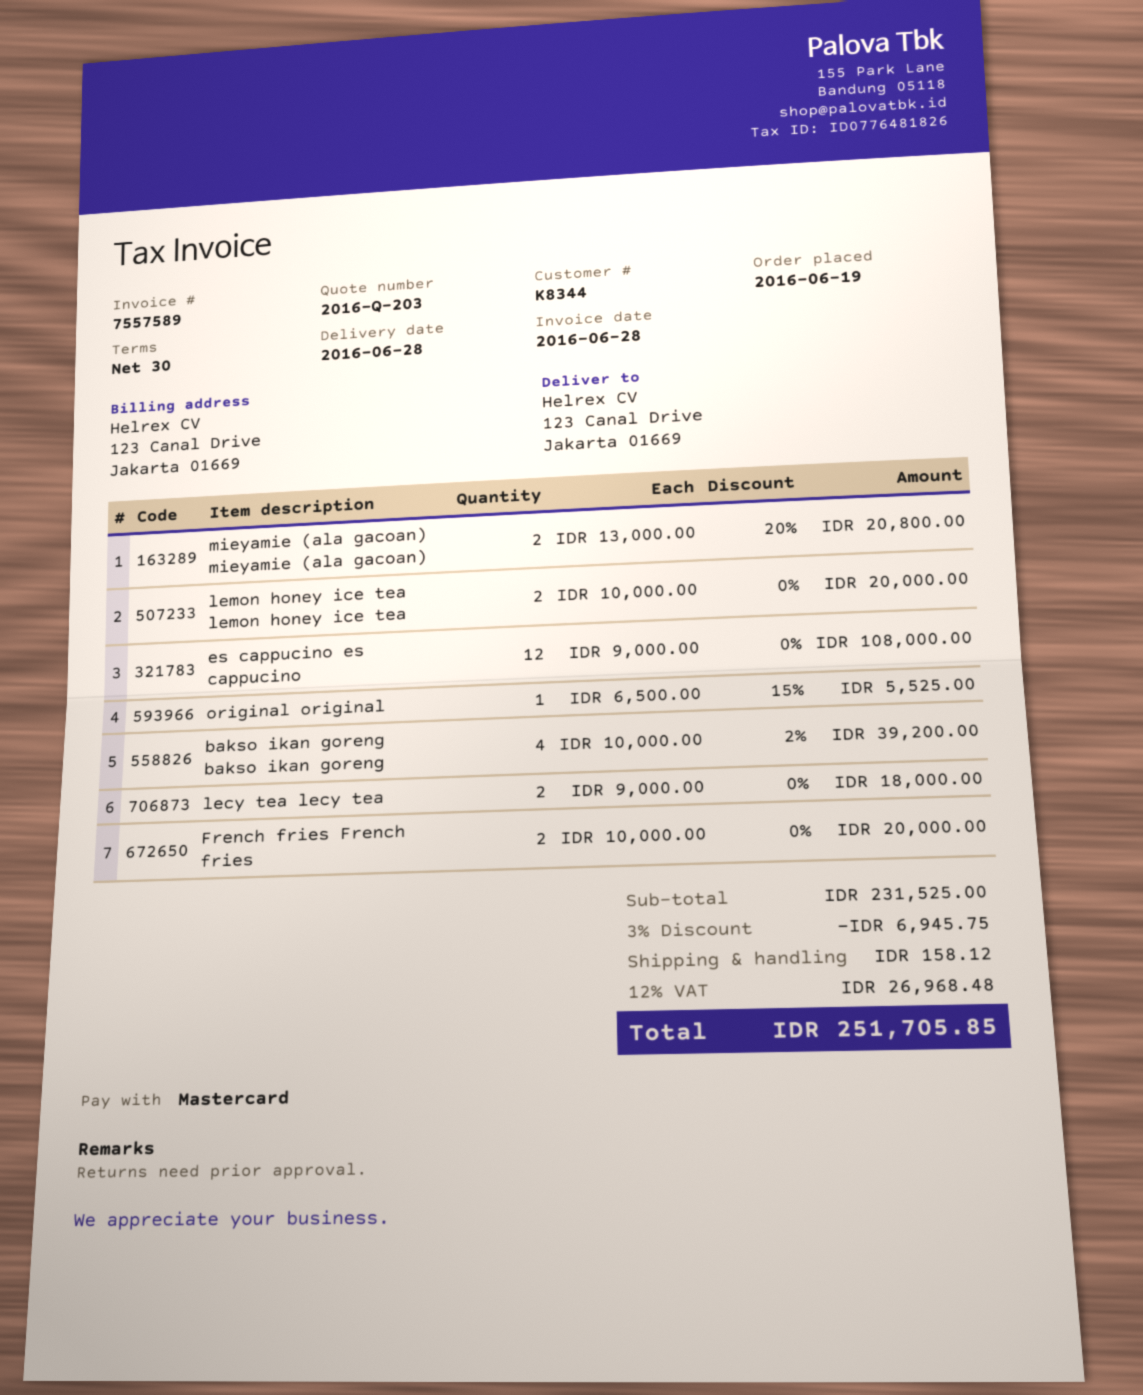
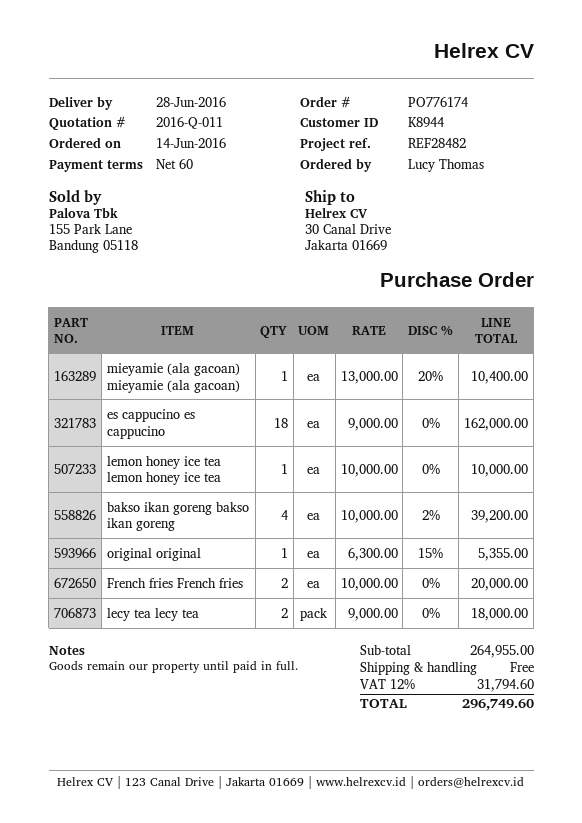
quote number: 2016-Q-203 -> 2016-Q-011
order date: 2016-06-19 -> 2016-06-14
payment terms: 30 days -> 60 days
customer number: K8344 -> K8944
ship to: 123 Canal Drive, Jakarta 01669 -> 30 Canal Drive, Jakarta 01669
mieyamie (ala gacoan) mieyamie (ala gacoan): 2 x 13000.00 - 20% = 20800.00 -> 1 x 13000.00 - 20% = 10400.00
lemon honey ice tea lemon honey ice tea: 2 x 10000.00 = 20000.00 -> 1 x 10000.00 = 10000.00
es cappucino es cappucino: 12 x 9000.00 = 108000.00 -> 18 x 9000.00 = 162000.00
original original: 1 x 6500.00 - 15% = 5525.00 -> 1 x 6300.00 - 15% = 5355.00
subtotal: 231525.00 -> 264955.00
discount: 3% = 6945.75 -> none
shipping: 158.12 -> 0.00
tax: 12% = 26968.48 -> 12% = 31794.60
total: 251705.85 -> 296749.60

